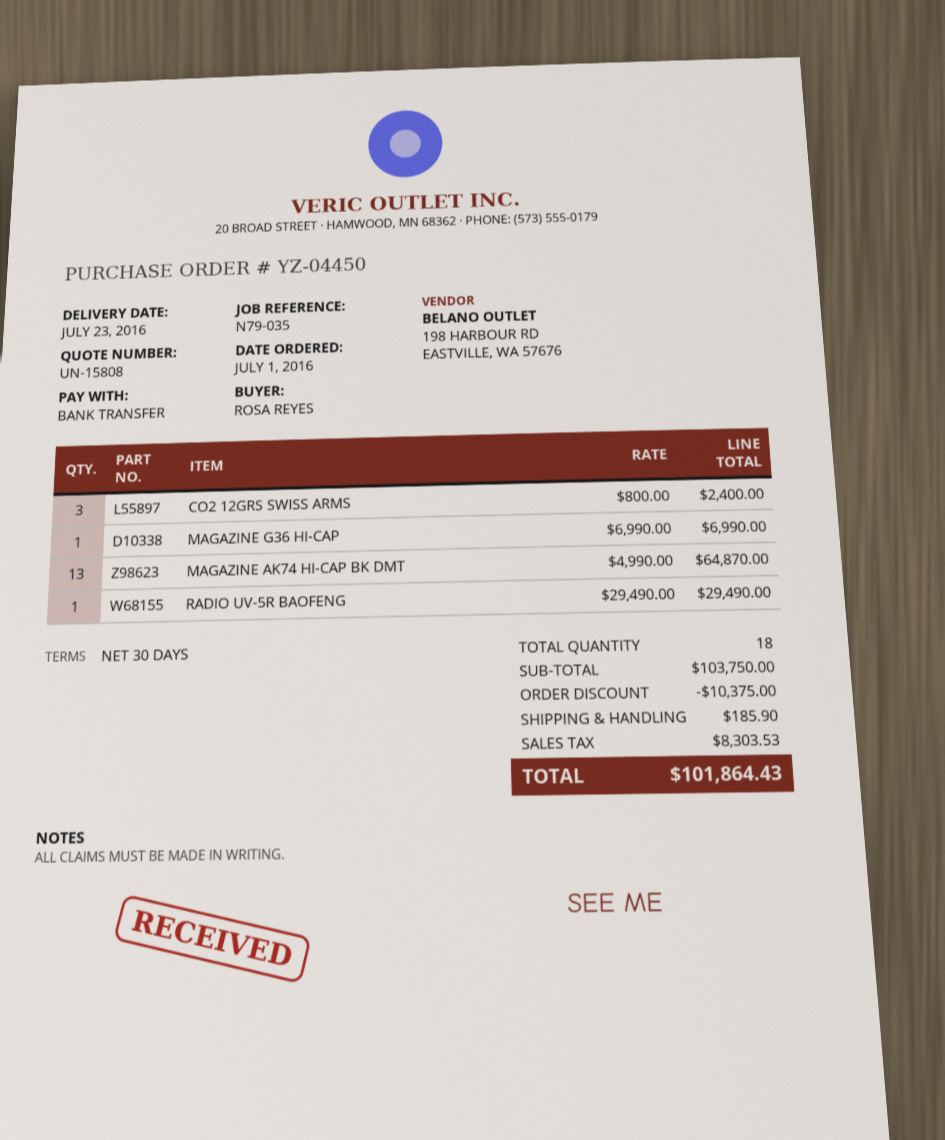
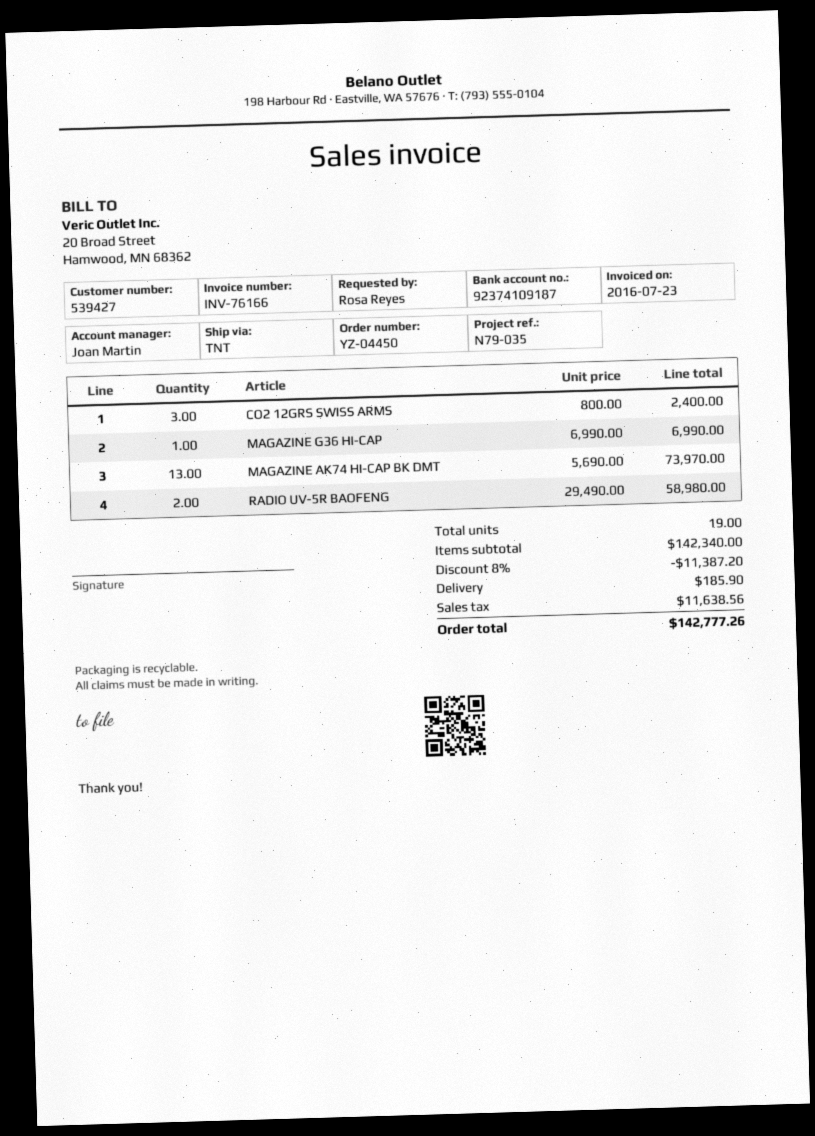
MAGAZINE AK74 HI-CAP BK DMT: 13 x 4990.00 = 64870.00 -> 13 x 5690.00 = 73970.00
RADIO UV-5R BAOFENG: 1 x 29490.00 = 29490.00 -> 2 x 29490.00 = 58980.00
total quantity: 18 -> 19
subtotal: 103750.00 -> 142340.00
discount: 10375.00 -> 11387.20
tax: 8303.53 -> 11638.56
total: 101864.43 -> 142777.26

